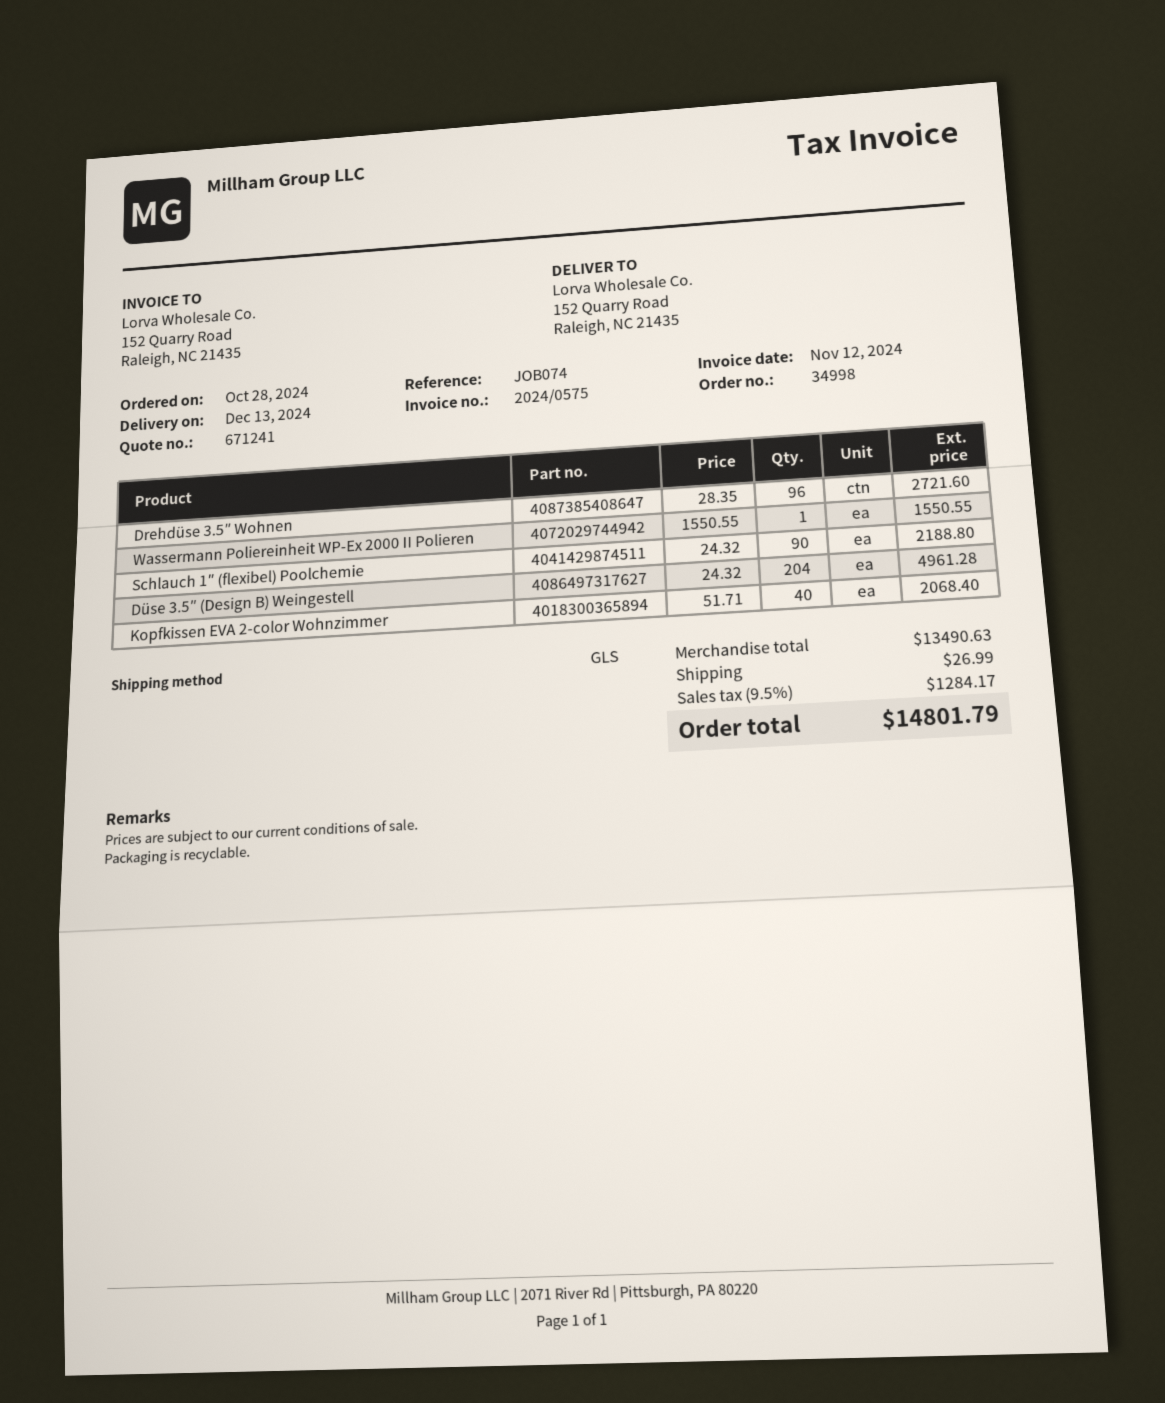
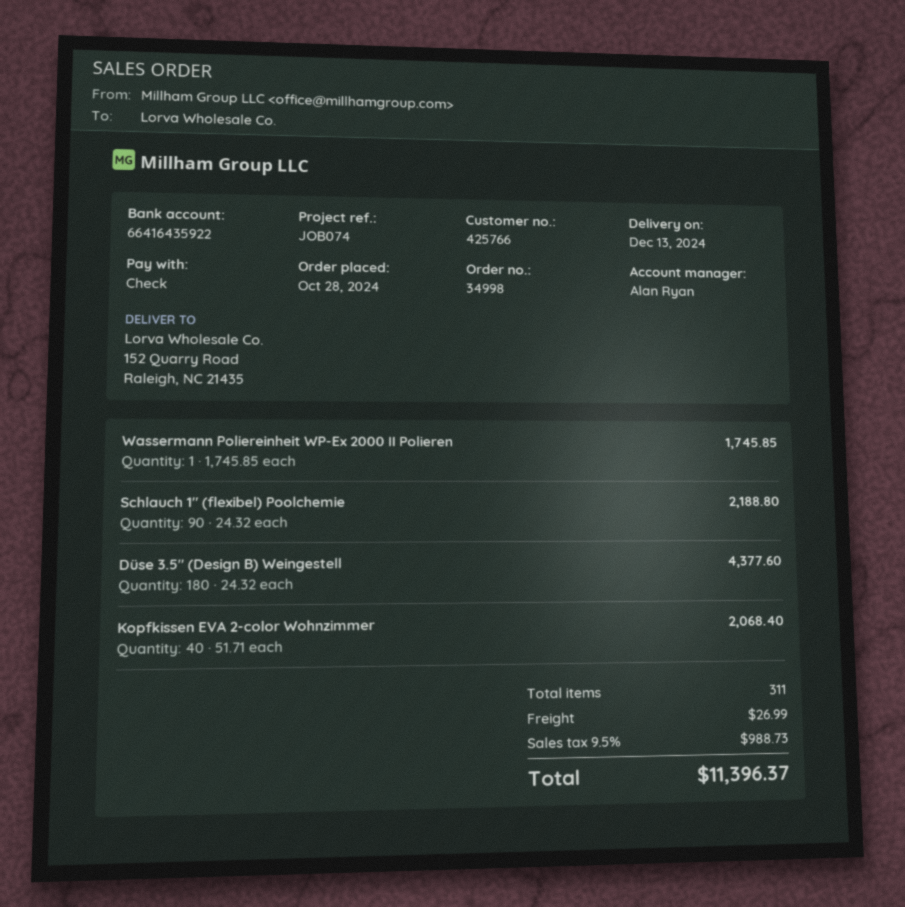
Drehdüse 3.5″ Wohnen: 96 x 28.35 = 2721.60 -> none
Wassermann Poliereinheit WP-Ex 2000 II Polieren: 1 x 1550.55 = 1550.55 -> 1 x 1745.85 = 1745.85
Düse 3.5″ (Design B) Weingestell: 204 x 24.32 = 4961.28 -> 180 x 24.32 = 4377.60
tax: 9.5% = 1284.17 -> 9.5% = 988.73
total: 14801.79 -> 11396.37

